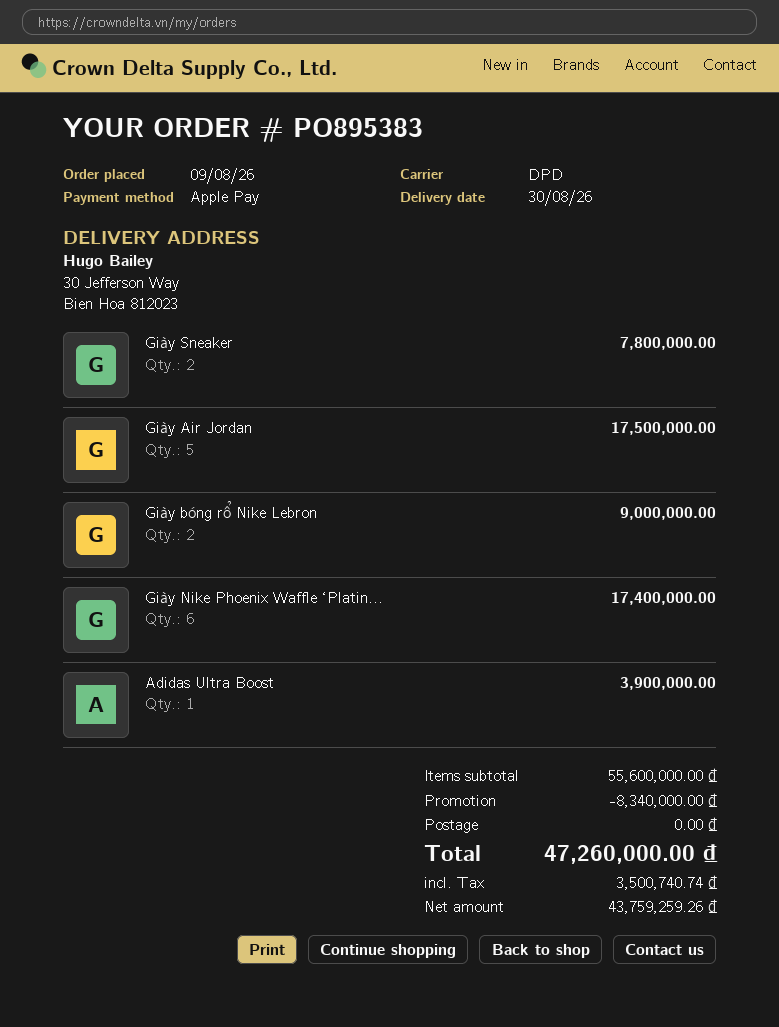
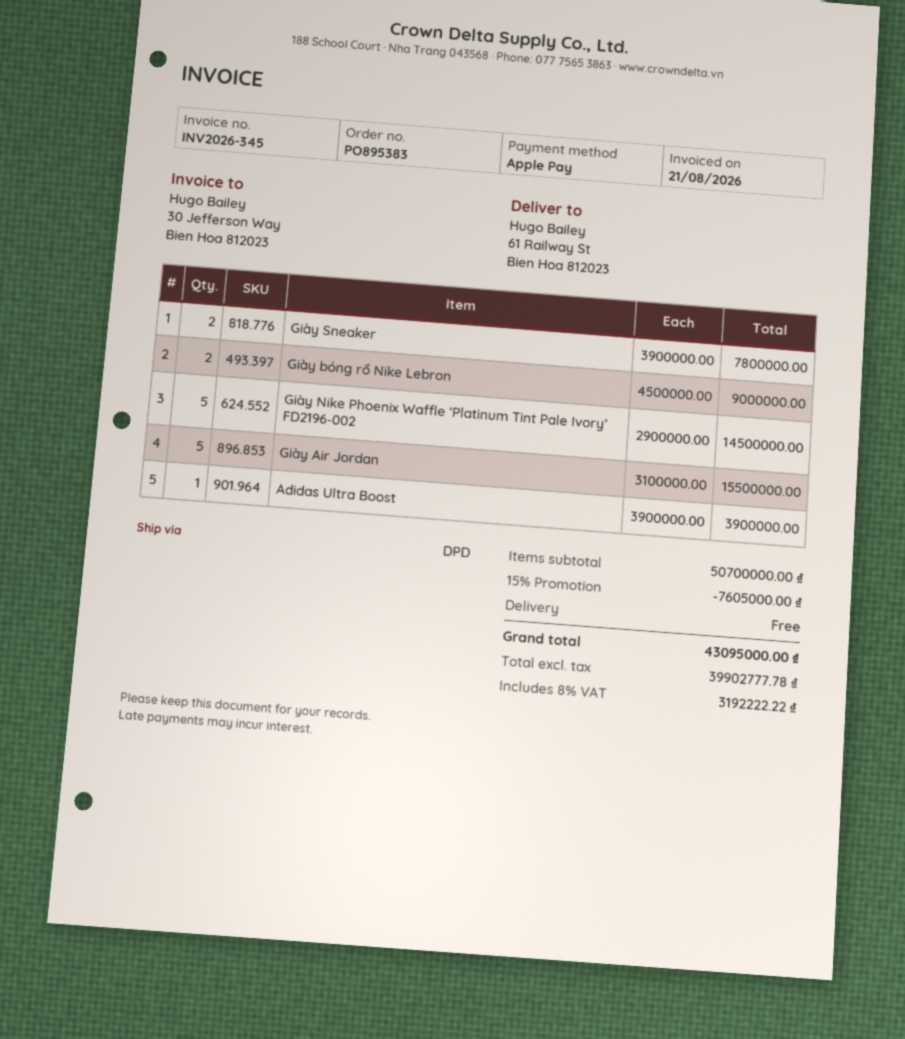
ship to: 30 Jefferson Way, Bien Hoa 812023 -> 61 Railway St, Bien Hoa 812023
Giày Air Jordan: 5 for 17500000.00 -> 5 for 15500000.00
Giày Nike Phoenix Waffle ‘Platin...: 6 for 17400000.00 -> 5 for 14500000.00
subtotal: 55600000.00 -> 50700000.00
discount: 8340000.00 -> 7605000.00
net: 43759259.26 -> 39902777.78
tax: 3500740.74 -> 3192222.22
total: 47260000.00 -> 43095000.00

